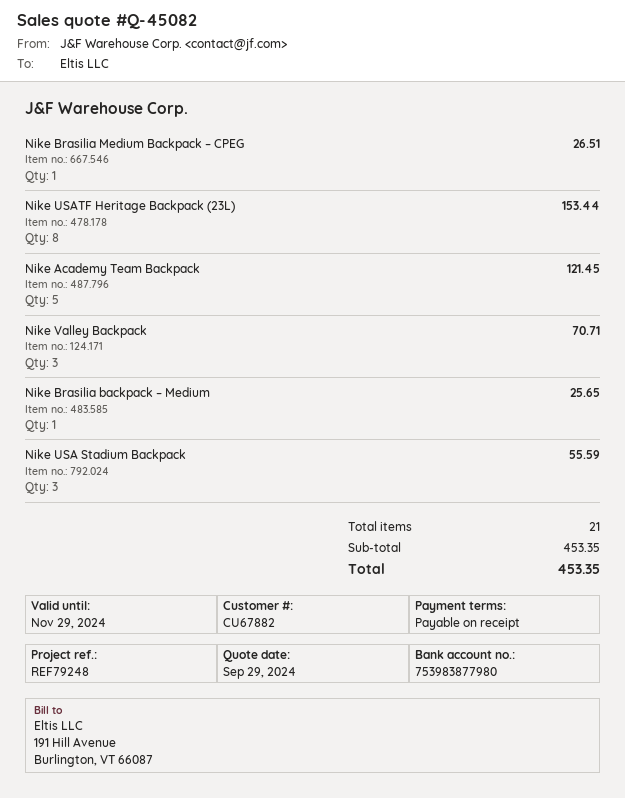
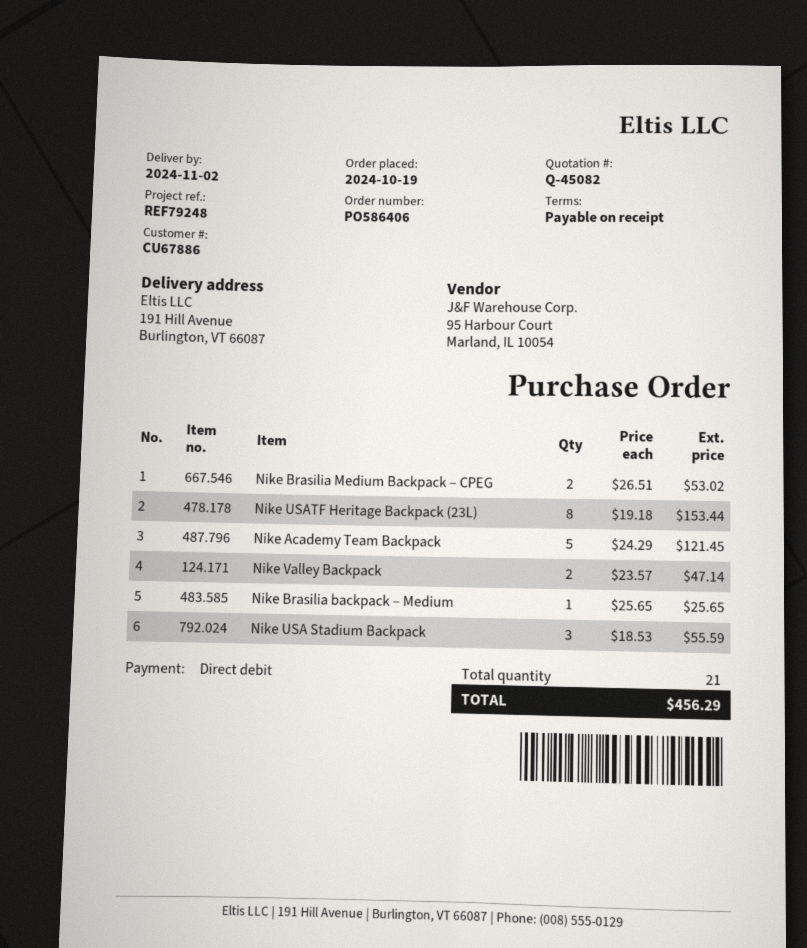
customer number: CU67882 -> CU67886
Nike Brasilia Medium Backpack – CPEG: 1 for 26.51 -> 2 for 53.02
Nike Valley Backpack: 3 for 70.71 -> 2 for 47.14
total: 453.35 -> 456.29

